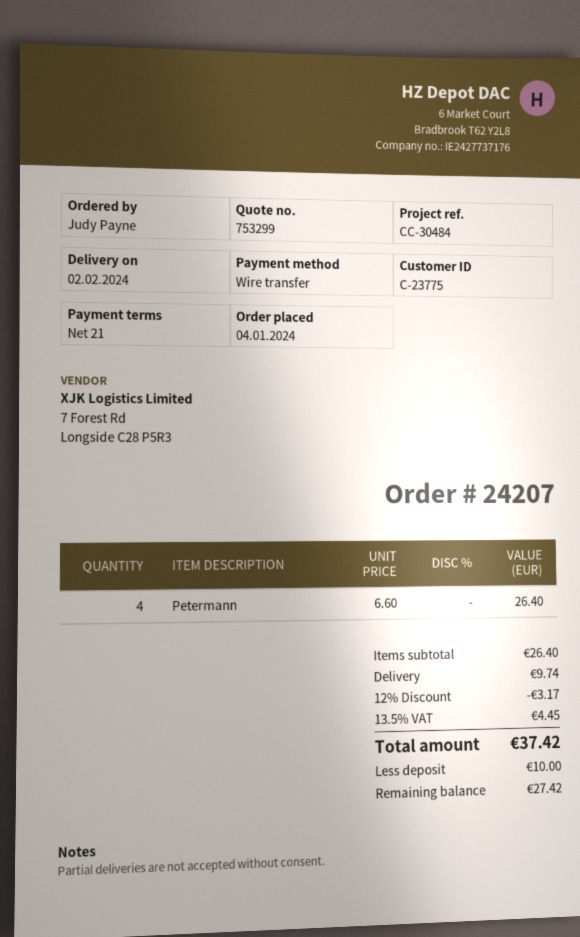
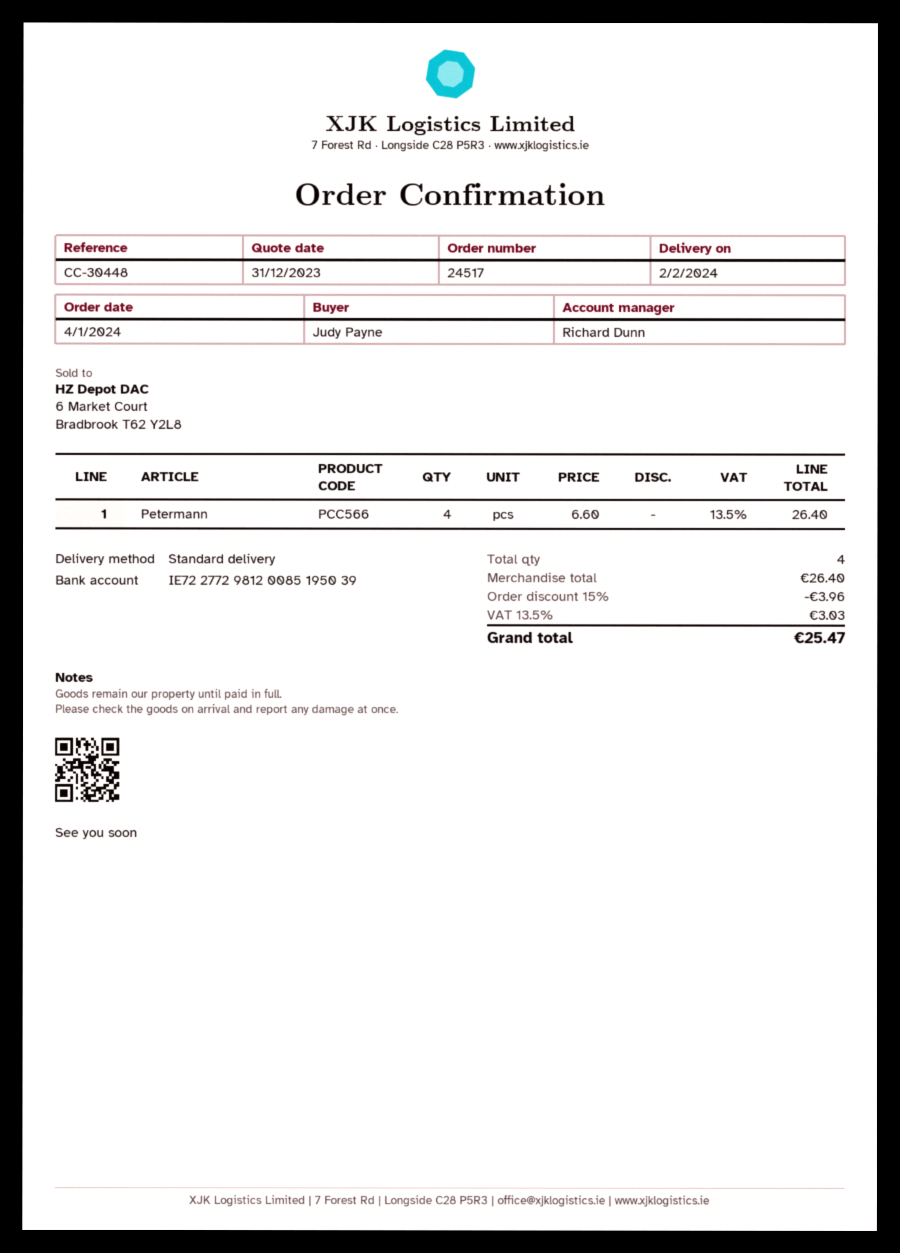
order number: 24207 -> 24517
reference: CC-30484 -> CC-30448
discount: 12% = 3.17 -> 15% = 3.96
shipping: 9.74 -> none
tax: 13.5% = 4.45 -> 13.5% = 3.03
total: 37.42 -> 25.47

